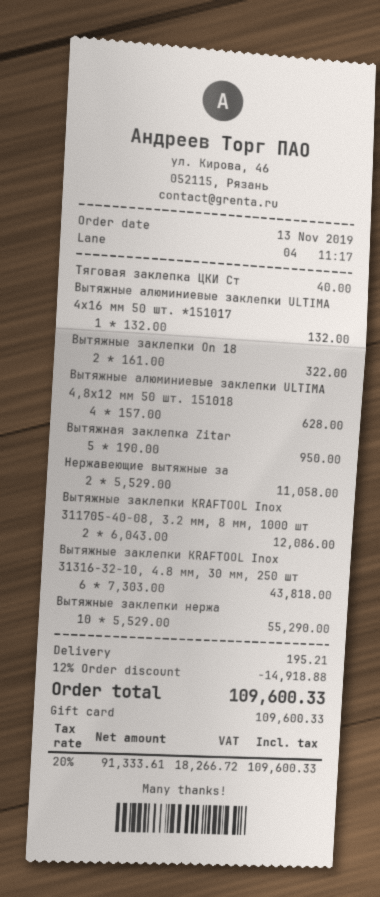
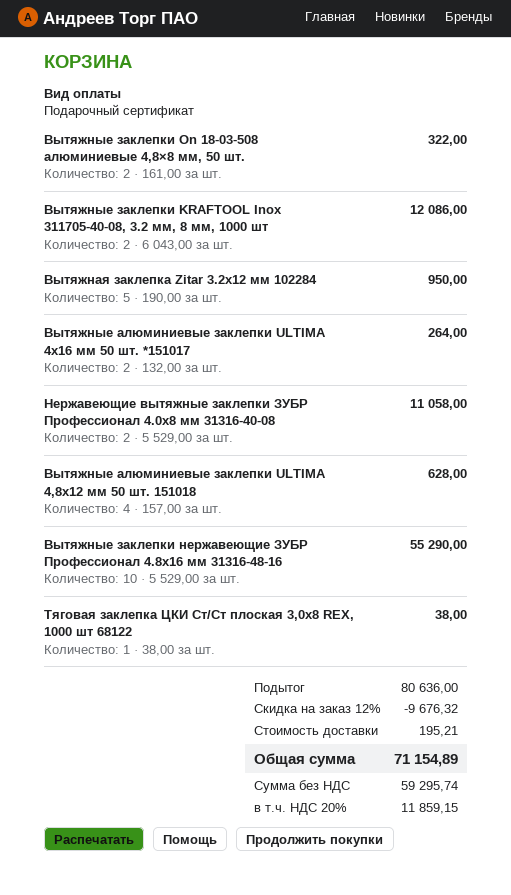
Тяговая заклепка ЦКИ Ст: 1 x 40.00 = 40.00 -> 1 x 38.00 = 38.00
Вытяжные алюминиевые заклепки ULTIMA 4х16 мм 50 шт. *151017: 1 x 132.00 = 132.00 -> 2 x 132.00 = 264.00
Вытяжные заклепки KRAFTOOL Inox 31316-32-10, 4.8 мм, 30 мм, 250 шт: 6 x 7303.00 = 43818.00 -> none
discount: 12% = 14918.88 -> 12% = 9676.32
net: 91333.61 -> 59295.74
tax: 20% = 18266.72 -> 20% = 11859.15
total: 109600.33 -> 71154.89

